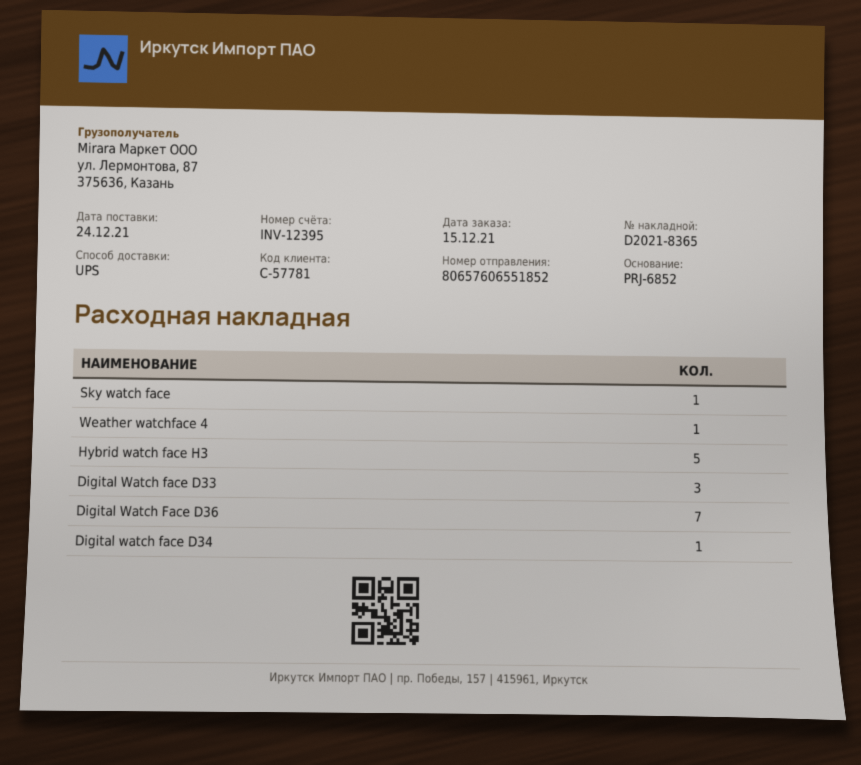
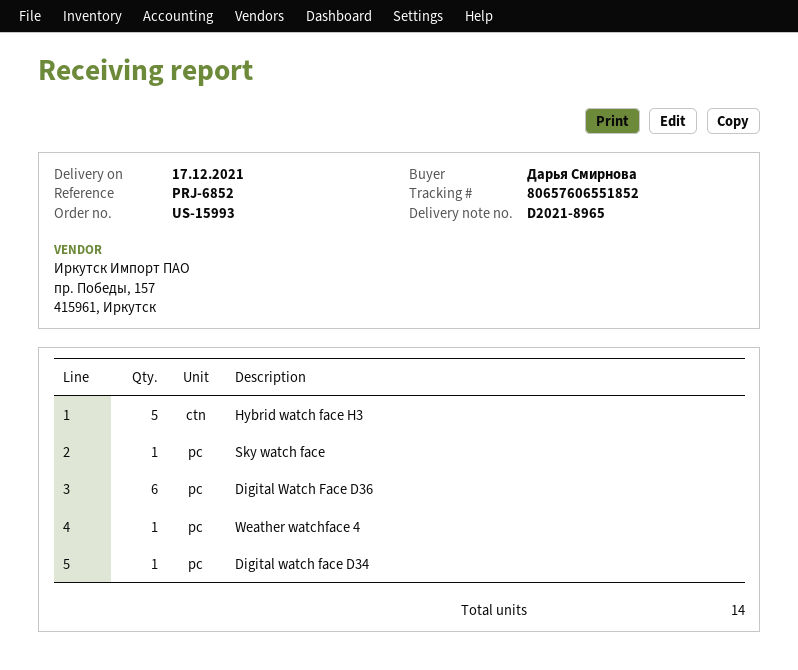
delivery note number: D2021-8365 -> D2021-8965
delivery date: 2021-12-24 -> 2021-12-17
Digital Watch face D33: 3 -> none
Digital Watch Face D36: 7 -> 6

